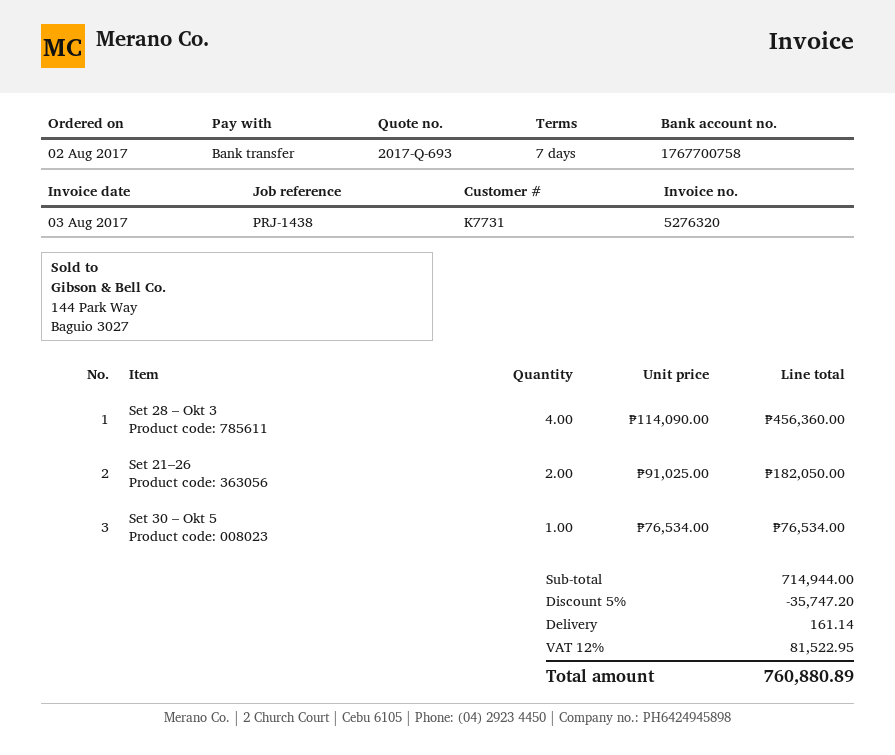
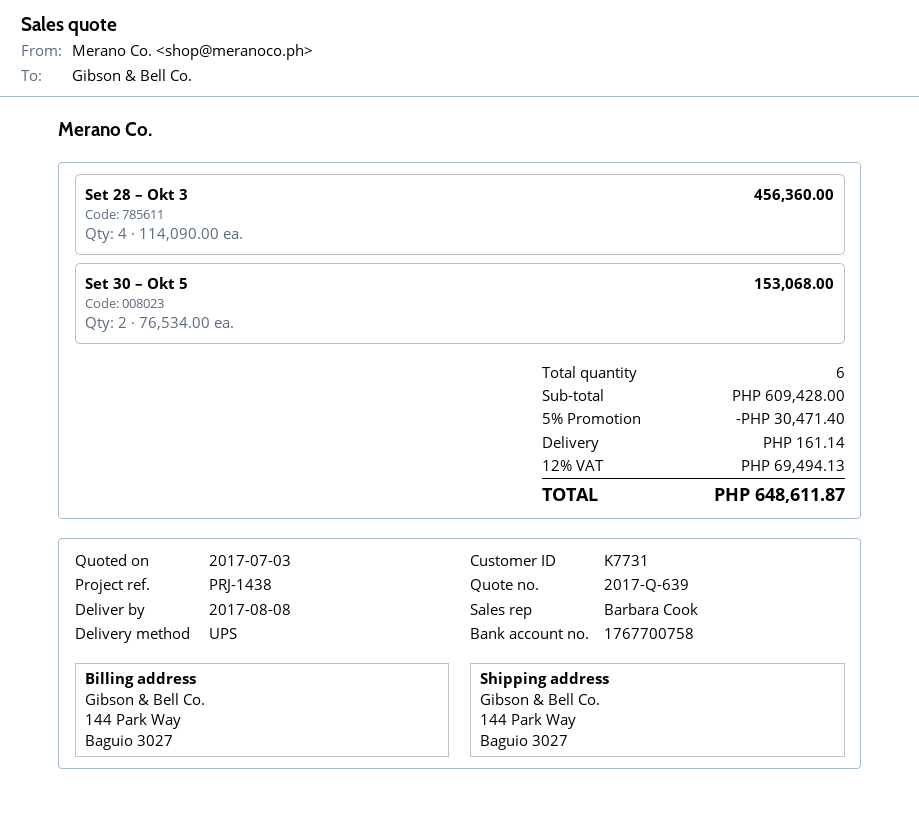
quote number: 2017-Q-693 -> 2017-Q-639
Set 21–26: 2 x 91025.00 = 182050.00 -> none
Set 30 – Okt 5: 1 x 76534.00 = 76534.00 -> 2 x 76534.00 = 153068.00
subtotal: 714944.00 -> 609428.00
discount: 5% = 35747.20 -> 5% = 30471.40
tax: 12% = 81522.95 -> 12% = 69494.13
total: 760880.89 -> 648611.87

